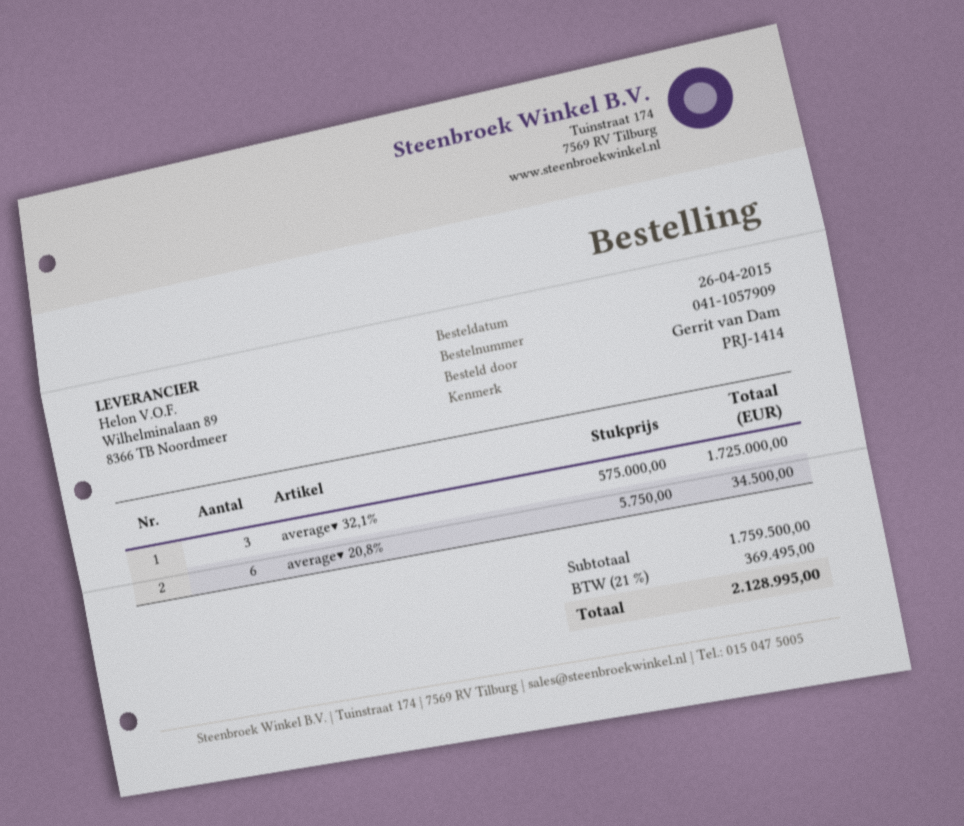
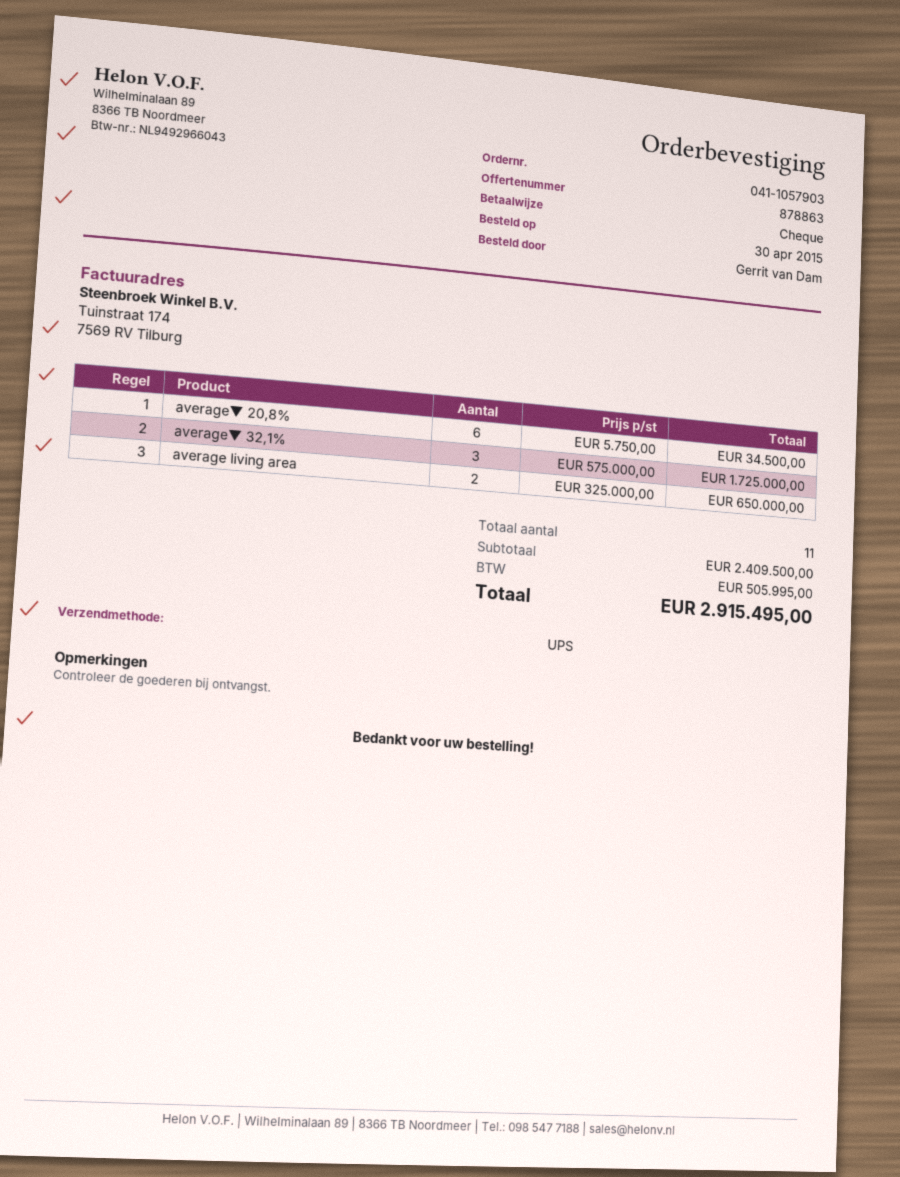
order number: 041-1057909 -> 041-1057903
order date: 2015-04-26 -> 2015-04-30
average living area: none -> 2 x 325000.00 = 650000.00
subtotal: 1759500.00 -> 2409500.00
tax: 369495.00 -> 505995.00
total: 2128995.00 -> 2915495.00

